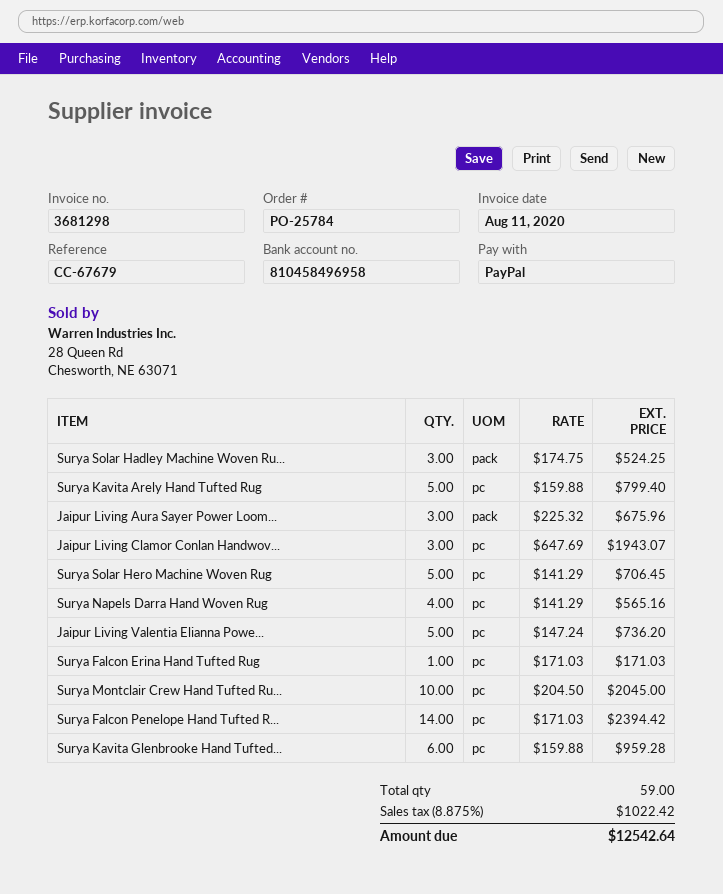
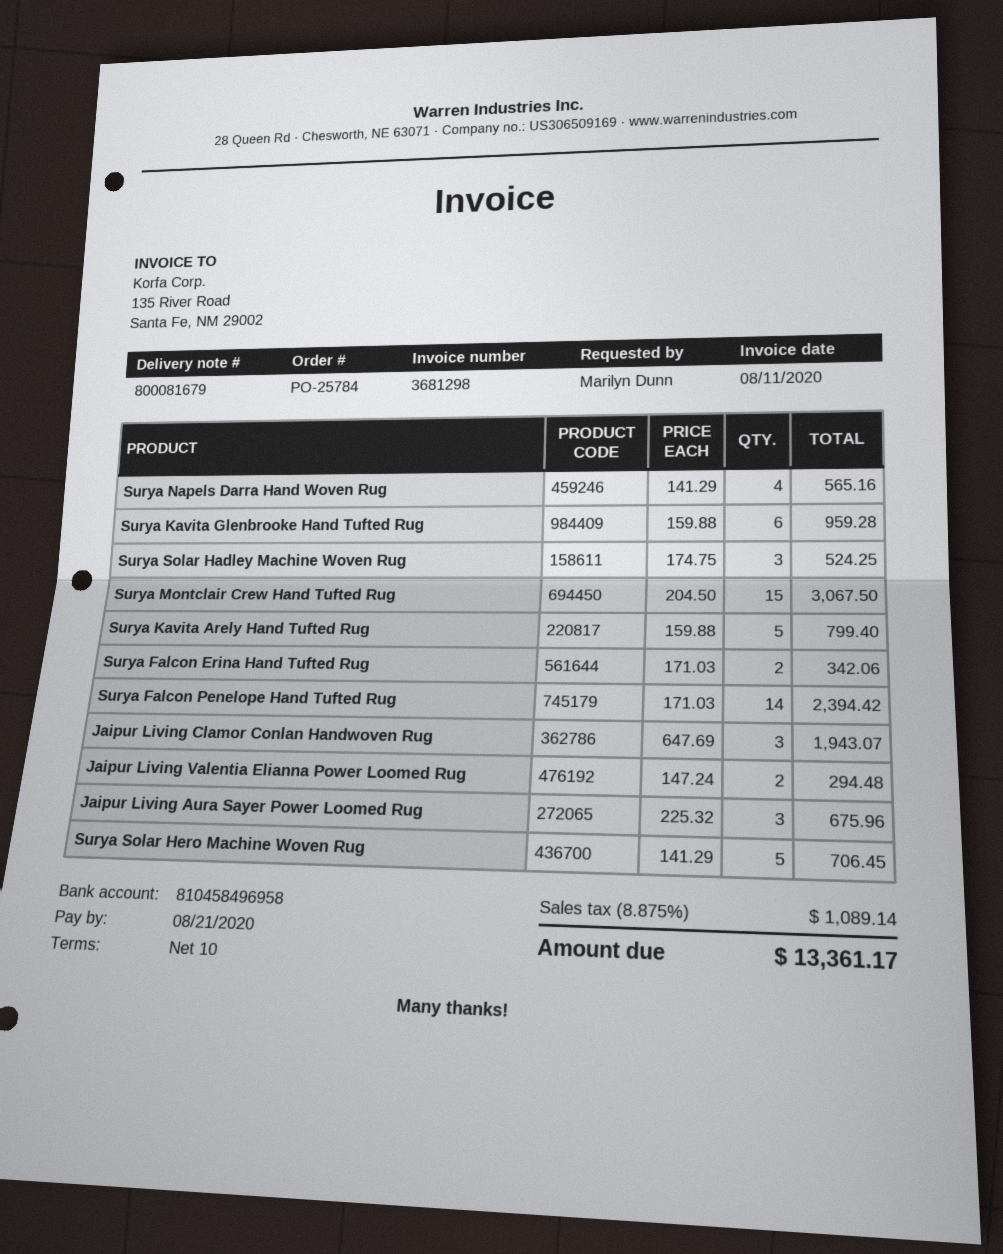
Jaipur Living Valentia Elianna Powe...: 5 x 147.24 = 736.20 -> 2 x 147.24 = 294.48
Surya Falcon Erina Hand Tufted Rug: 1 x 171.03 = 171.03 -> 2 x 171.03 = 342.06
Surya Montclair Crew Hand Tufted Ru...: 10 x 204.50 = 2045.00 -> 15 x 204.50 = 3067.50
tax: 8.875% = 1022.42 -> 8.875% = 1089.14
total: 12542.64 -> 13361.17

